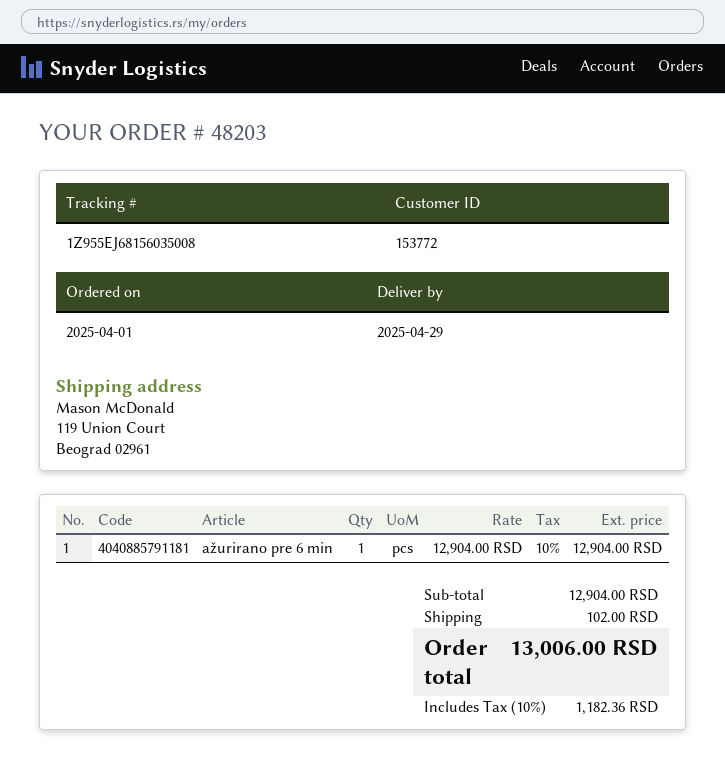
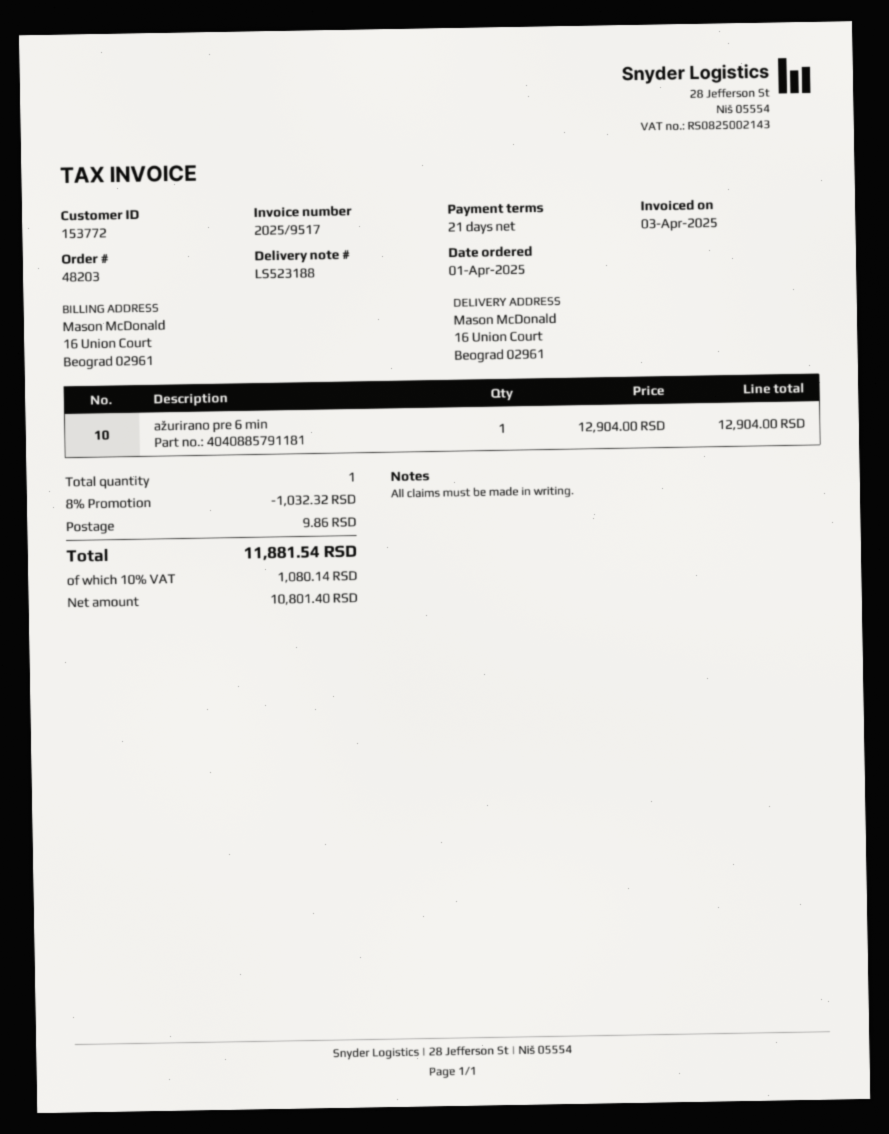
ship to: 119 Union Court, Beograd 02961 -> 16 Union Court, Beograd 02961
discount: none -> 8% = 1032.32
shipping: 102.00 -> 9.86
tax: 10% = 1182.36 -> 10% = 1080.14
total: 13006.00 -> 11881.54

